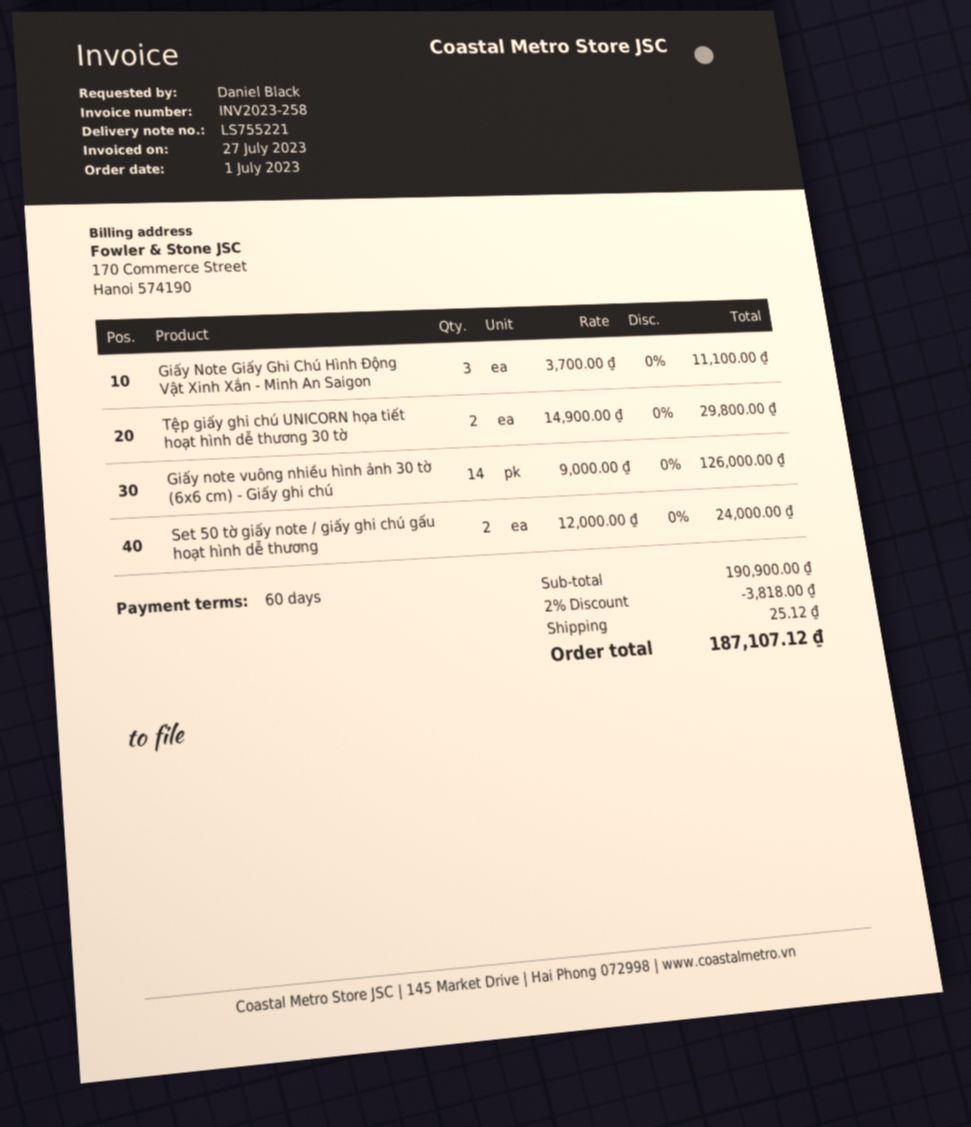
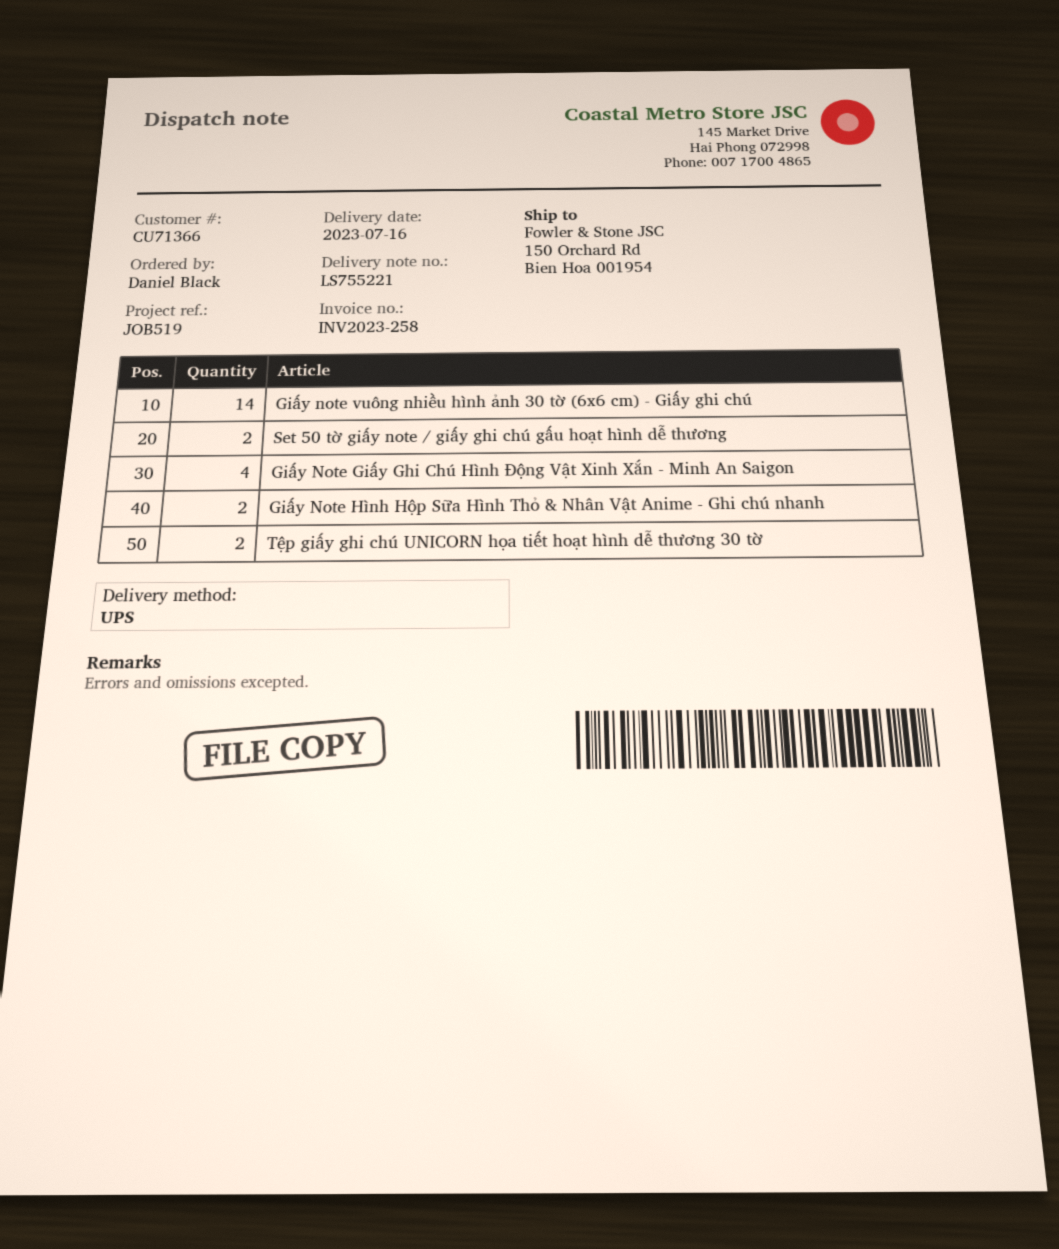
Giấy Note Giấy Ghi Chú Hình Động Vật Xinh Xắn - Minh An Saigon: 3 -> 4
Giấy Note Hình Hộp Sữa Hình Thỏ & Nhân Vật Anime - Ghi chú nhanh: none -> 2

